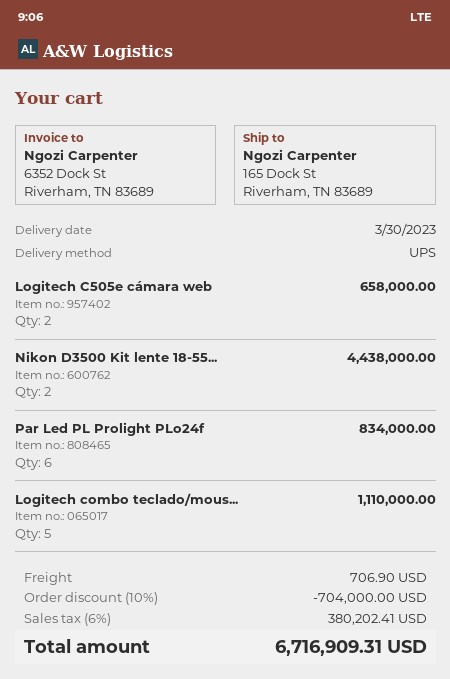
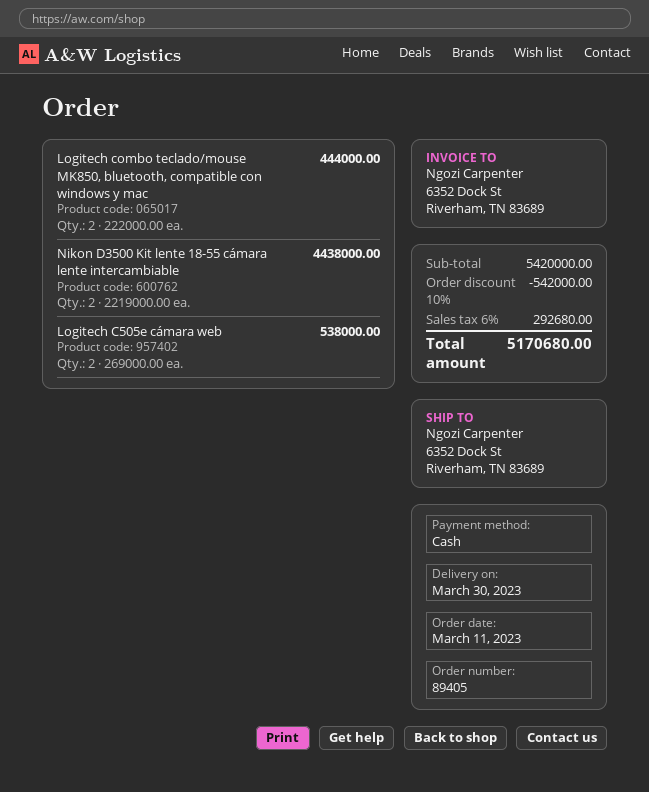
ship to: 165 Dock St, Riverham, TN 83689 -> 6352 Dock St, Riverham, TN 83689
Logitech C505e cámara web: 2 for 658000.00 -> 2 for 538000.00
Par Led PL Prolight PLo24f: 6 for 834000.00 -> none
Logitech combo teclado/mous...: 5 for 1110000.00 -> 2 for 444000.00
discount: 10% = 704000.00 -> 10% = 542000.00
shipping: 706.90 -> none
tax: 6% = 380202.41 -> 6% = 292680.00
total: 6716909.31 -> 5170680.00

